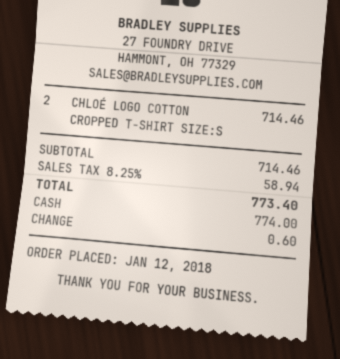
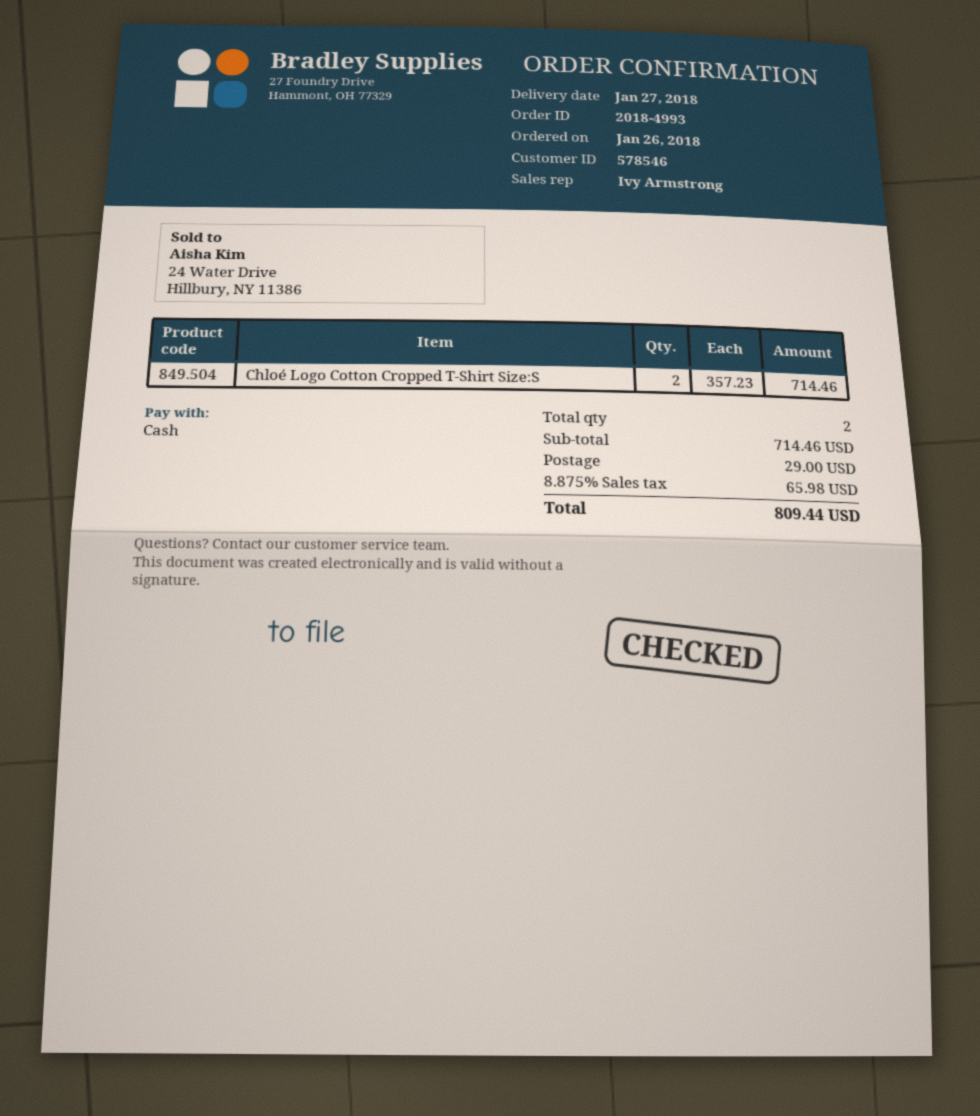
order date: 2018-01-12 -> 2018-01-26
shipping: none -> 29.00
tax: 8.25% = 58.94 -> 8.875% = 65.98
total: 773.40 -> 809.44

